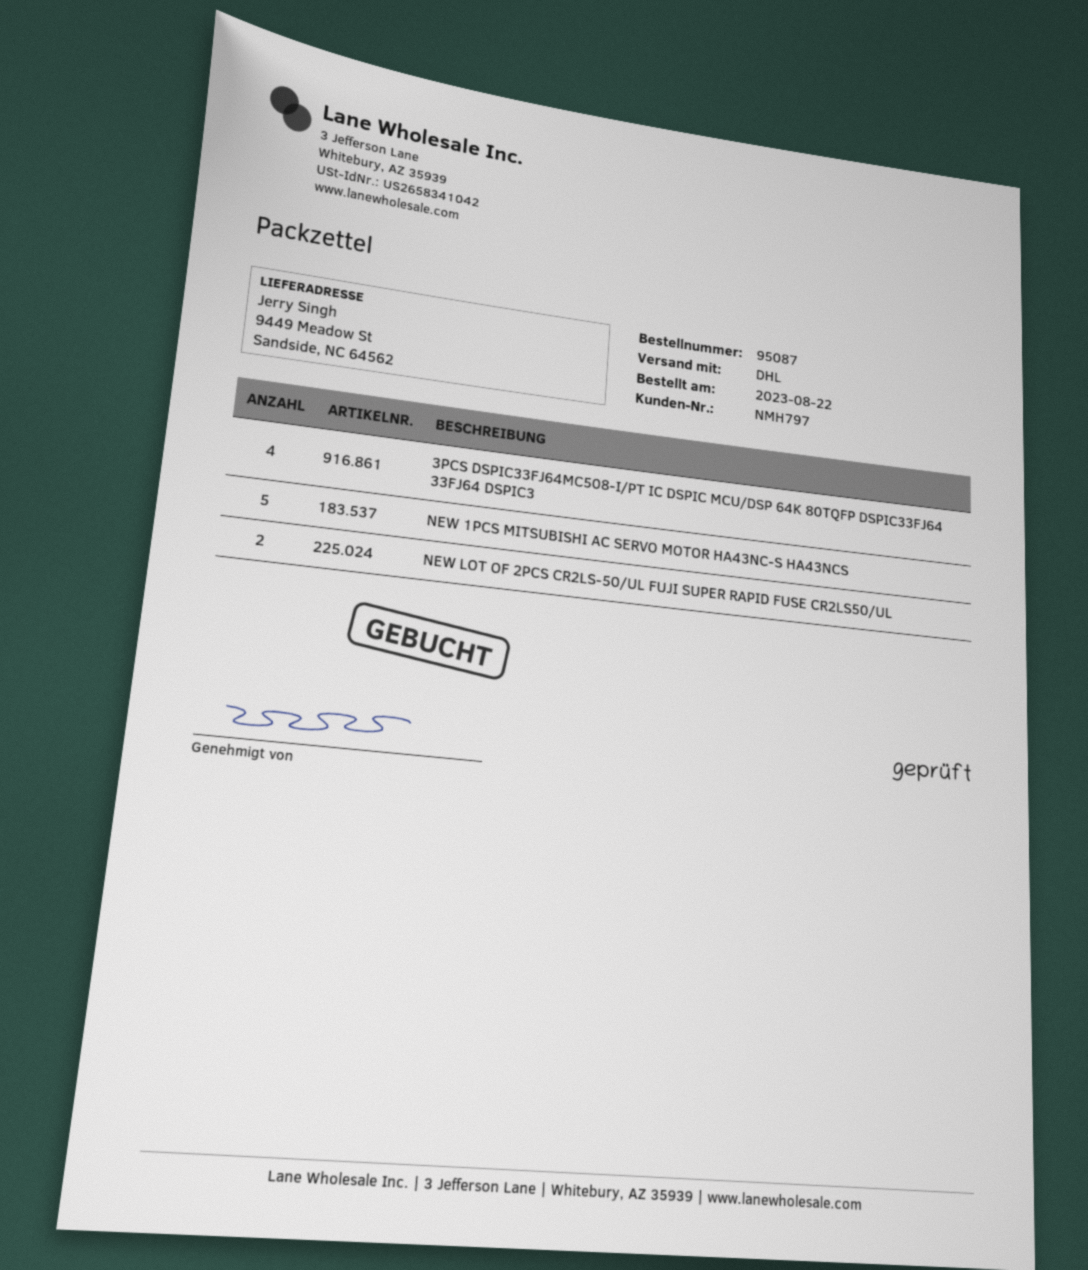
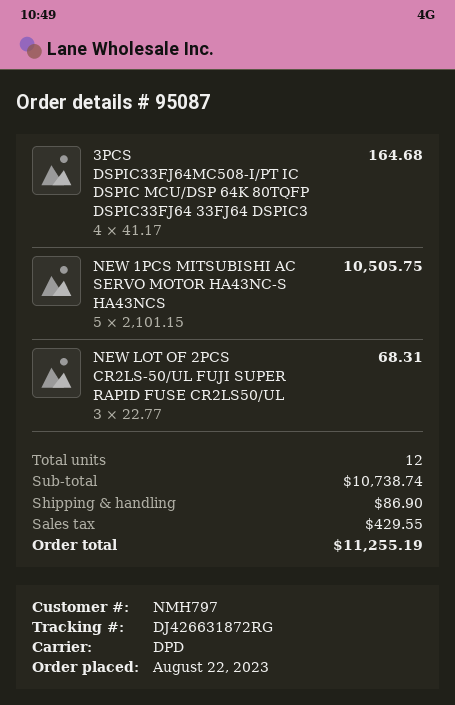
shipping method: DHL -> DPD
NEW LOT OF 2PCS CR2LS-50/UL FUJI SUPER RAPID FUSE CR2LS50/UL: 2 -> 3

